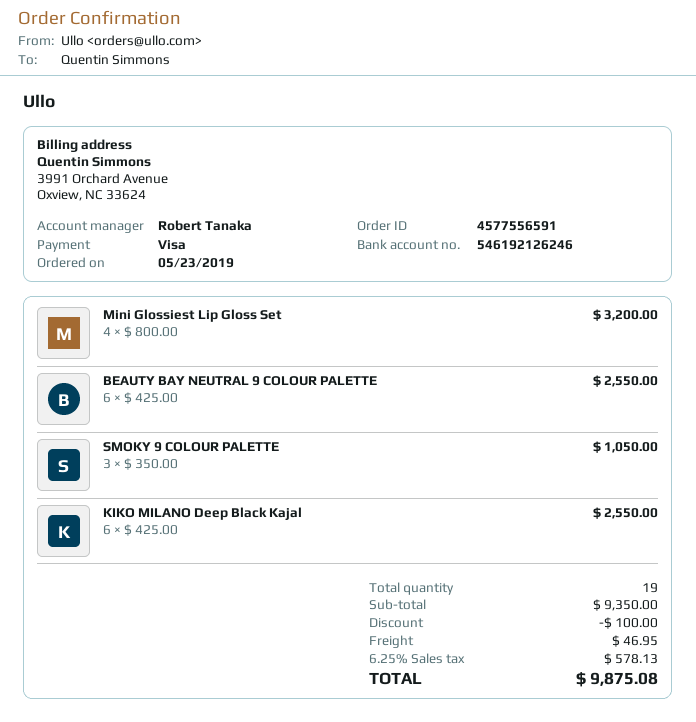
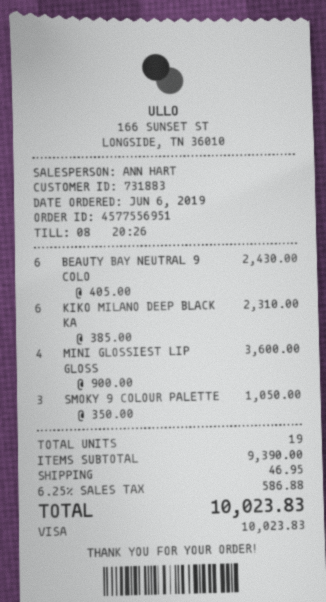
order number: 4577556591 -> 4577556951
order date: 2019-05-23 -> 2019-06-06
sales rep: Robert Tanaka -> ANN HART
Mini Glossiest Lip Gloss Set: 4 x 800.00 = 3200.00 -> 4 x 900.00 = 3600.00
BEAUTY BAY NEUTRAL 9 COLOUR PALETTE: 6 x 425.00 = 2550.00 -> 6 x 405.00 = 2430.00
KIKO MILANO Deep Black Kajal: 6 x 425.00 = 2550.00 -> 6 x 385.00 = 2310.00
subtotal: 9350.00 -> 9390.00
discount: 100.00 -> none
tax: 6.25% = 578.13 -> 6.25% = 586.88
total: 9875.08 -> 10023.83

